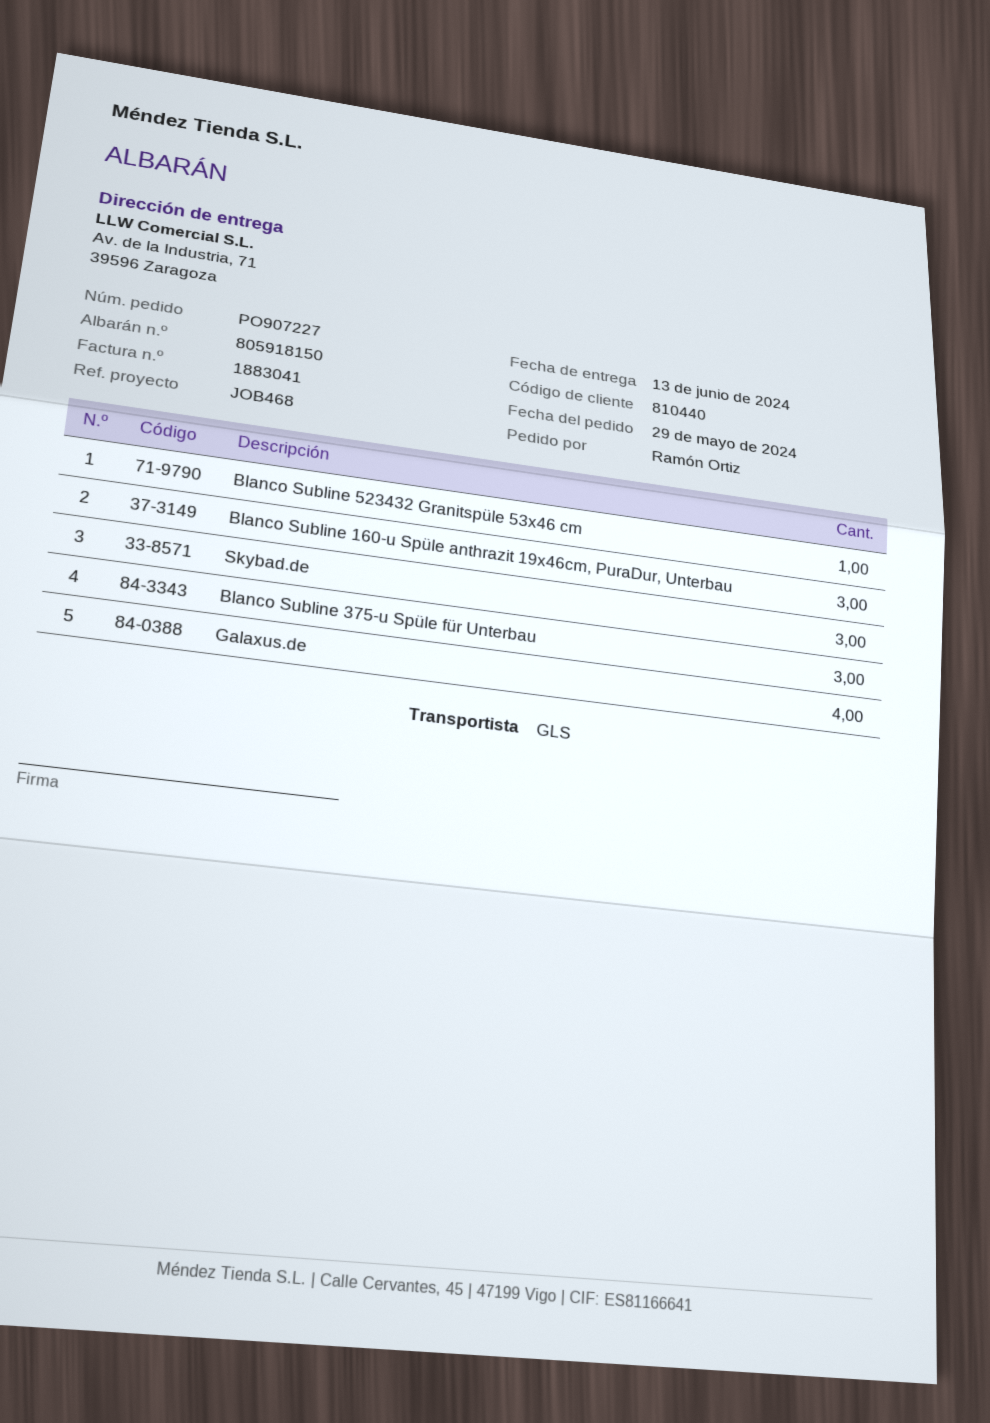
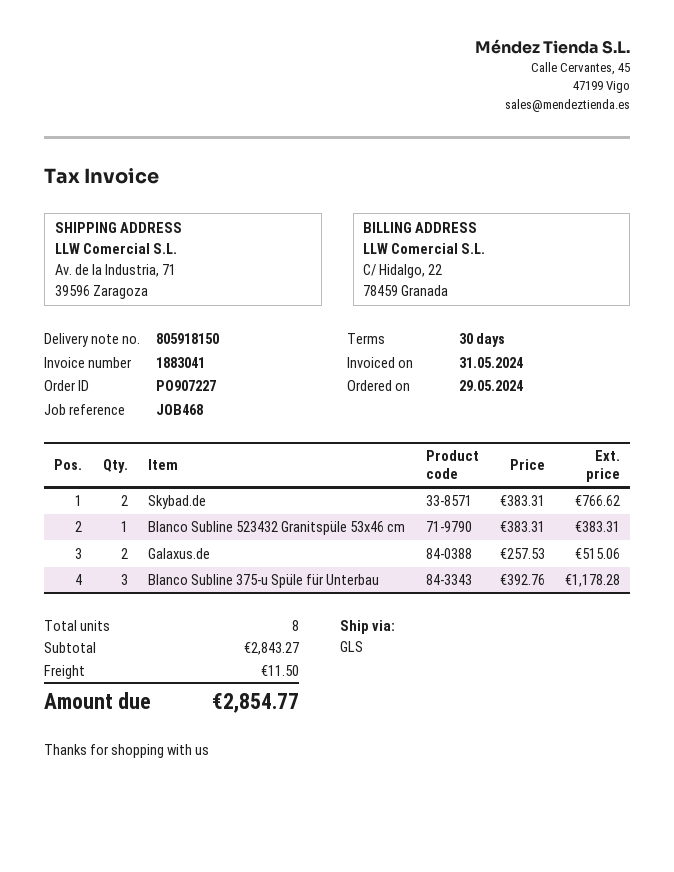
Blanco Subline 160-u Spüle anthrazit 19x46cm, PuraDur, Unterbau: 3 -> none
Skybad.de: 3 -> 2
Galaxus.de: 4 -> 2

